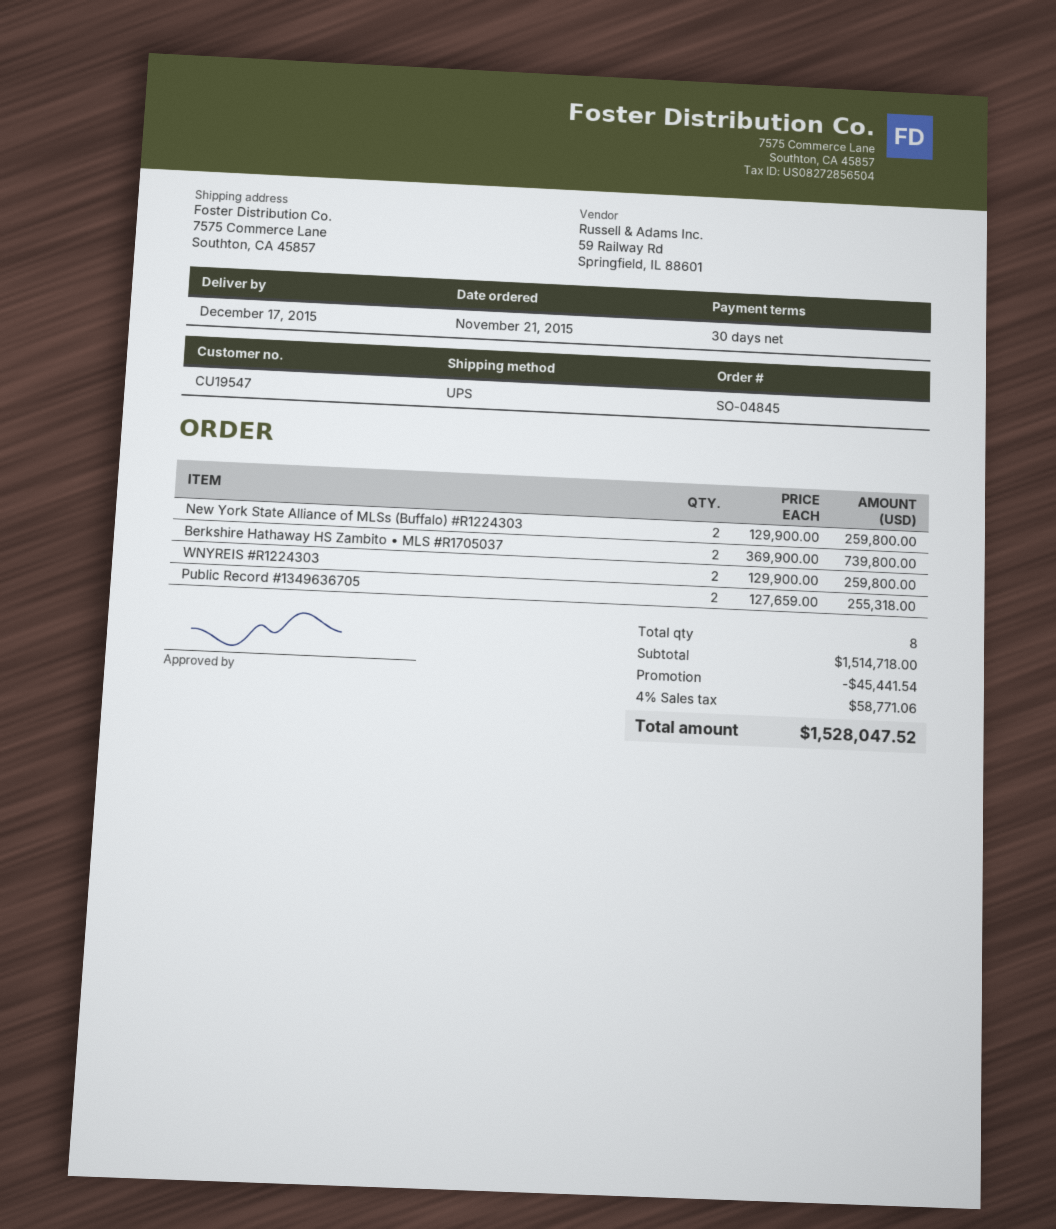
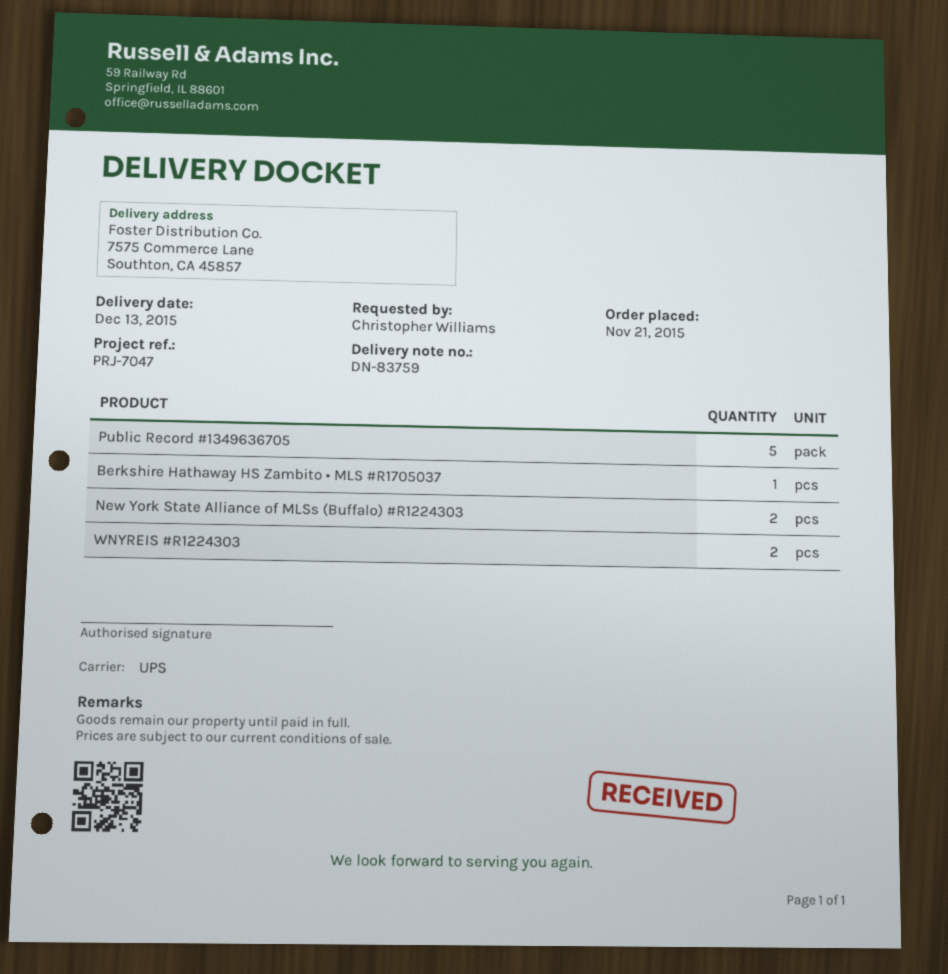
delivery date: 2015-12-17 -> 2015-12-13
Berkshire Hathaway HS Zambito • MLS #R1705037: 2 -> 1
Public Record #1349636705: 2 -> 5

